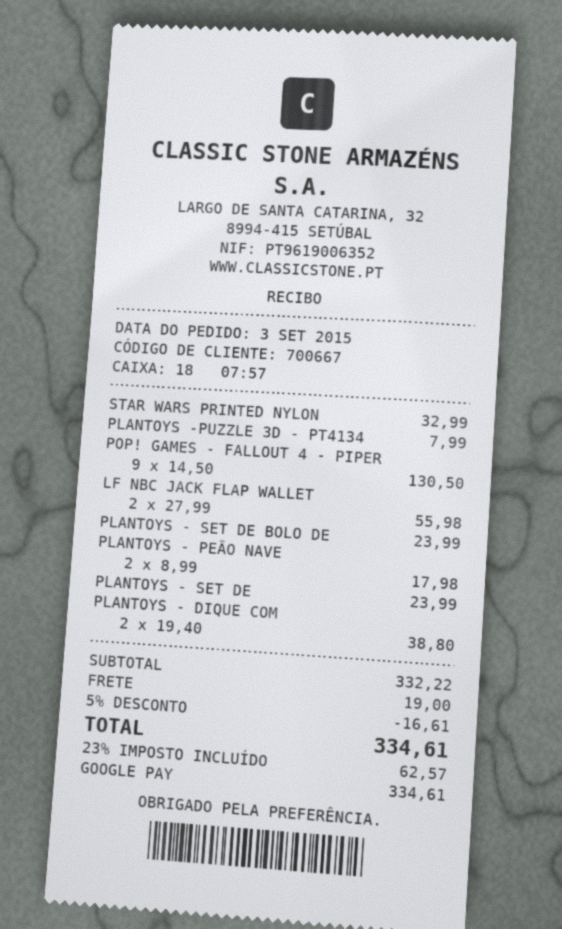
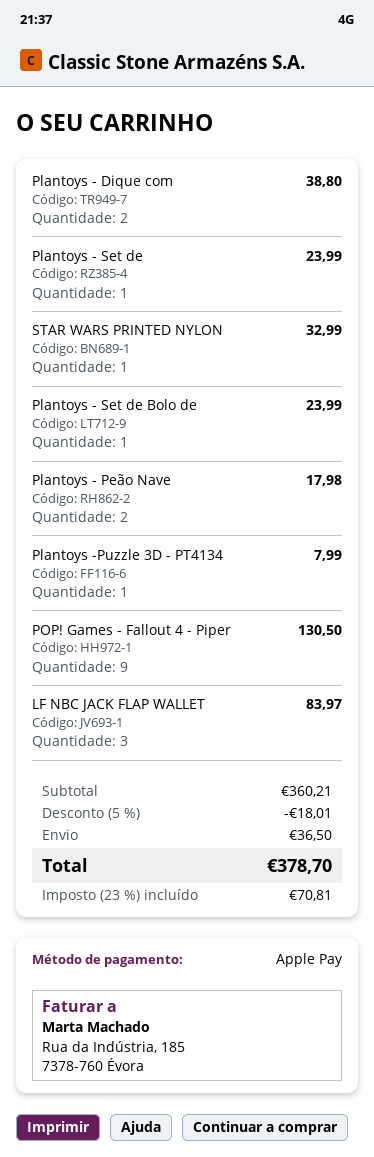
payment method: Google Pay -> Apple Pay
LF NBC JACK FLAP WALLET: 2 for 55.98 -> 3 for 83.97
subtotal: 332.22 -> 360.21
discount: 5% = 16.61 -> 5% = 18.01
shipping: 19.00 -> 36.50
tax: 23% = 62.57 -> 23% = 70.81
total: 334.61 -> 378.70

